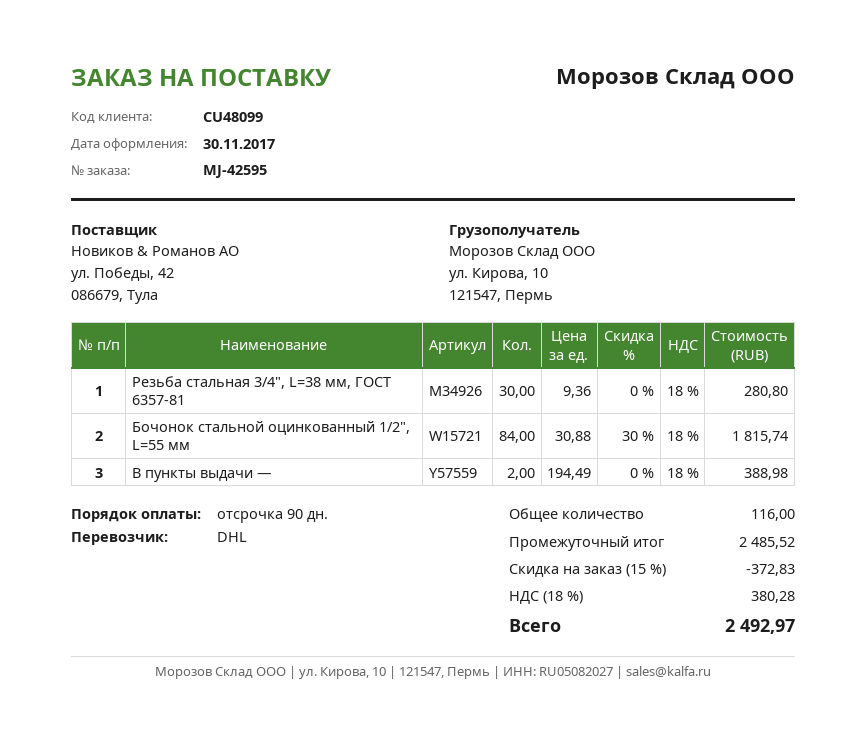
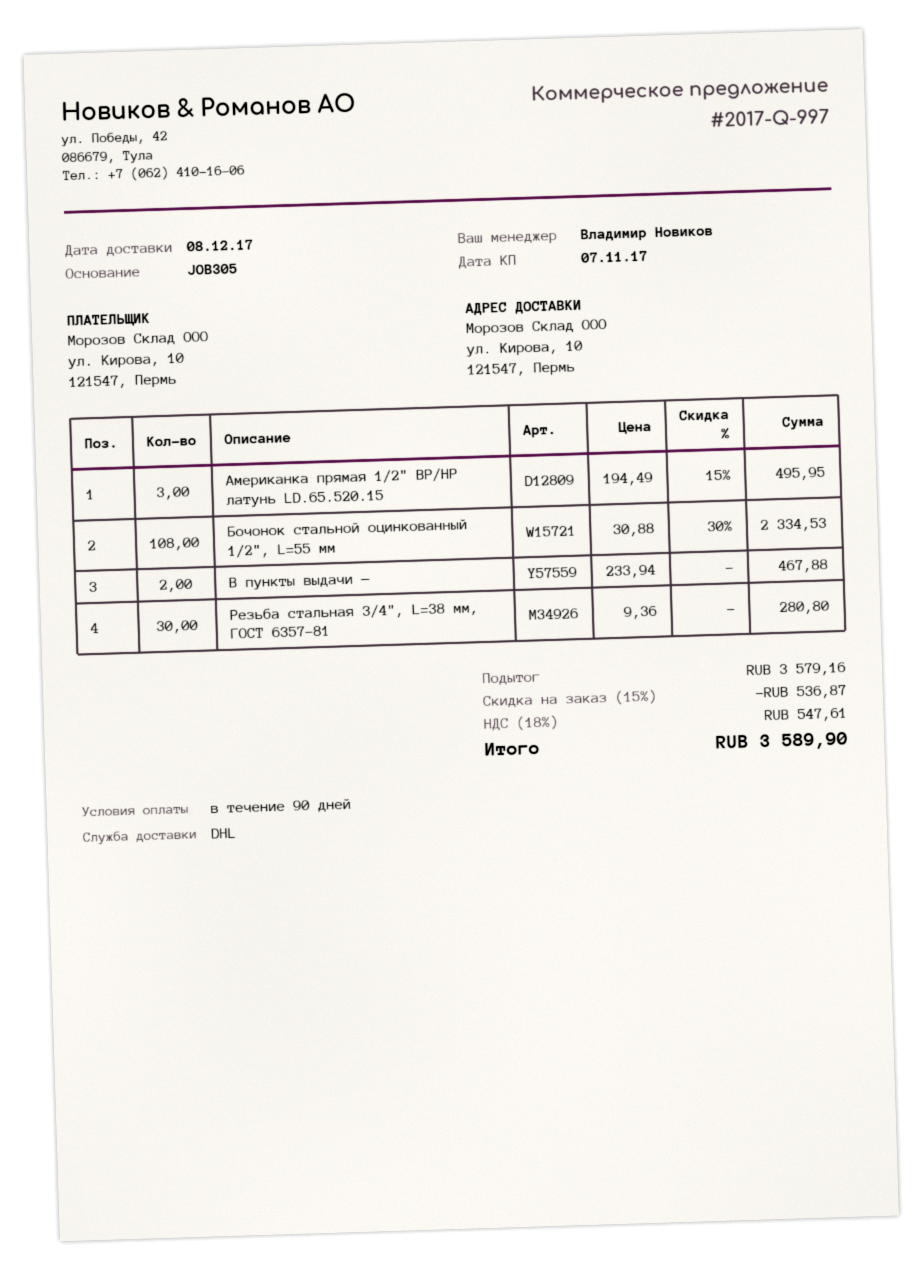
Бочонок стальной оцинкованный 1/2", L=55 мм: 84 x 30.88 - 30% = 1815.74 -> 108 x 30.88 - 30% = 2334.53
В пункты выдачи —: 2 x 194.49 = 388.98 -> 2 x 233.94 = 467.88
Американка прямая 1/2" ВР/НР латунь LD.65.520.15: none -> 3 x 194.49 - 15% = 495.95
subtotal: 2485.52 -> 3579.16
discount: 15% = 372.83 -> 15% = 536.87
tax: 18% = 380.28 -> 18% = 547.61
total: 2492.97 -> 3589.90

